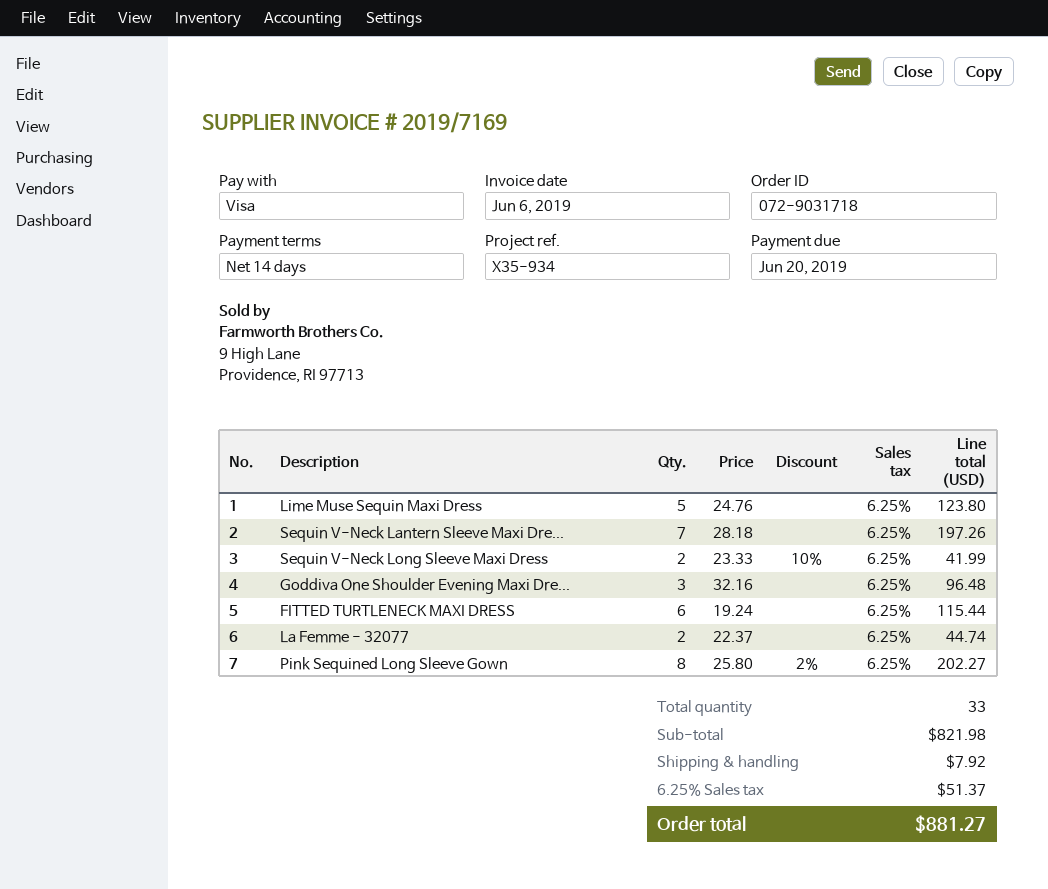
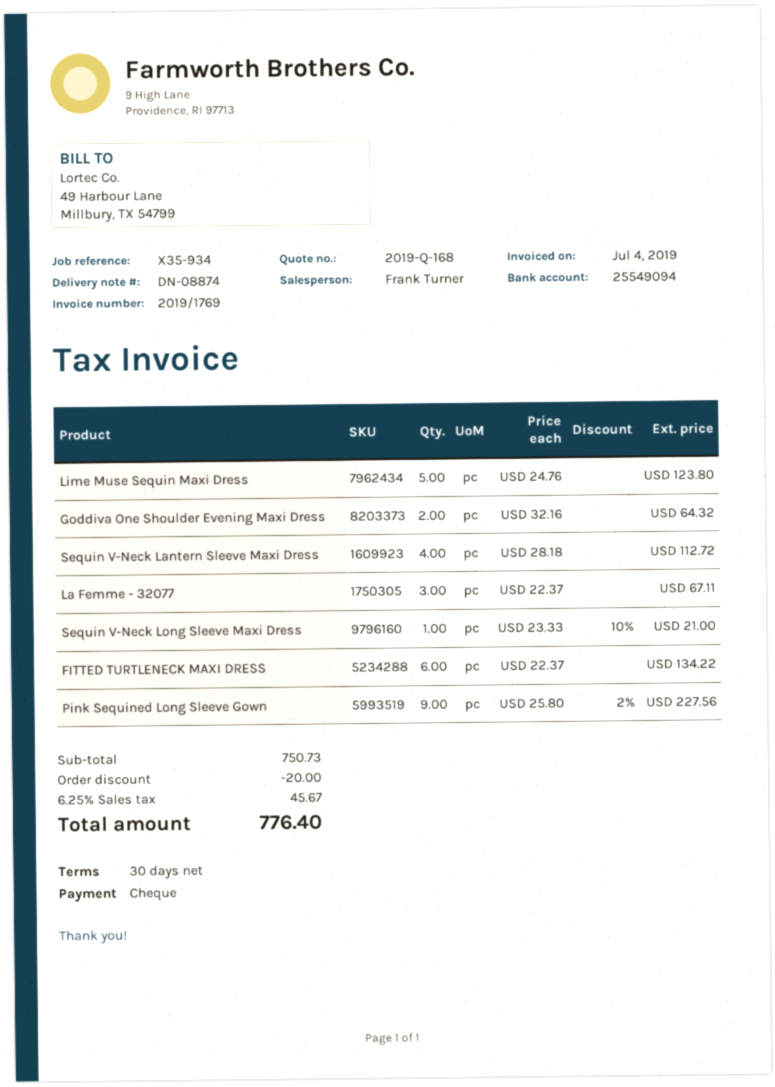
invoice number: 2019/7169 -> 2019/1769
invoice date: 2019-06-06 -> 2019-07-04
payment terms: 14 days -> 30 days
payment method: Visa -> cheque
Sequin V-Neck Lantern Sleeve Maxi Dre...: 7 x 28.18 = 197.26 -> 4 x 28.18 = 112.72
Sequin V-Neck Long Sleeve Maxi Dress: 2 x 23.33 - 10% = 41.99 -> 1 x 23.33 - 10% = 21.00
Goddiva One Shoulder Evening Maxi Dre...: 3 x 32.16 = 96.48 -> 2 x 32.16 = 64.32
FITTED TURTLENECK MAXI DRESS: 6 x 19.24 = 115.44 -> 6 x 22.37 = 134.22
La Femme - 32077: 2 x 22.37 = 44.74 -> 3 x 22.37 = 67.11
Pink Sequined Long Sleeve Gown: 8 x 25.80 - 2% = 202.27 -> 9 x 25.80 - 2% = 227.56
subtotal: 821.98 -> 750.73
discount: none -> 20.00
shipping: 7.92 -> none
tax: 6.25% = 51.37 -> 6.25% = 45.67
total: 881.27 -> 776.40

